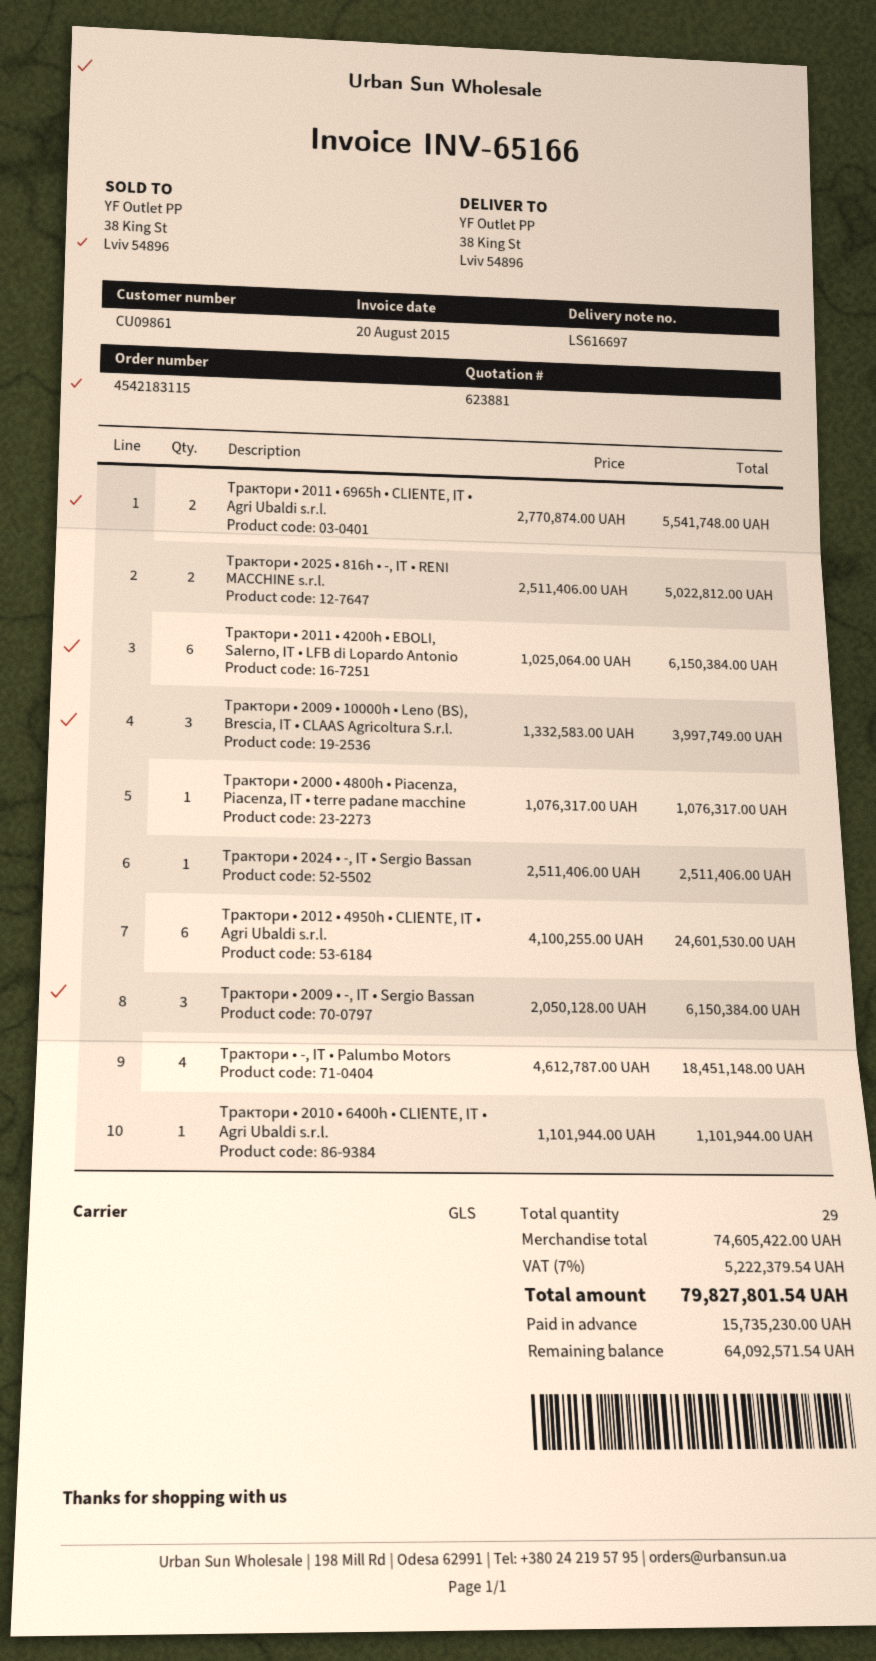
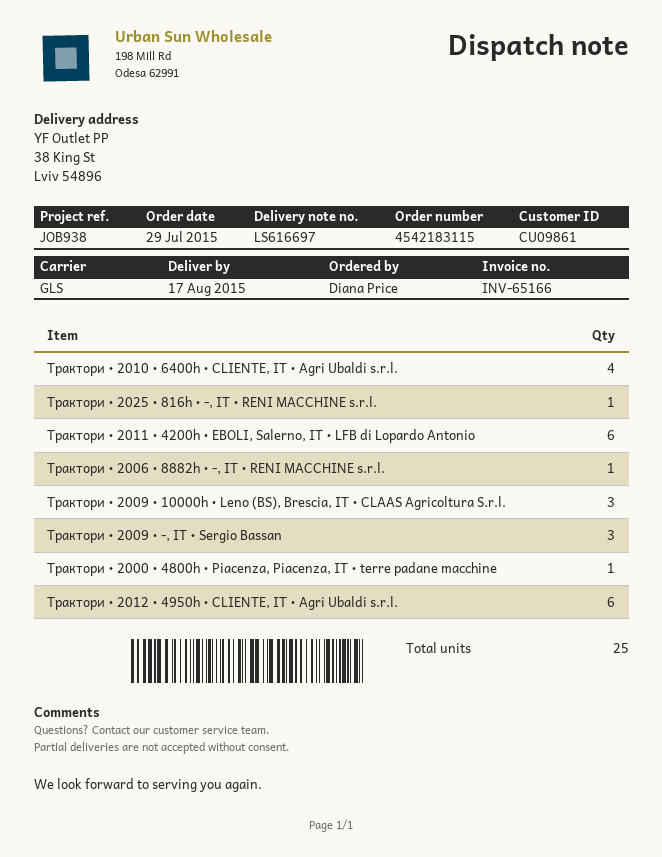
Трактори • 2011 • 6965h • CLIENTE, IT • Agri Ubaldi s.r.l.: 2 -> none
Трактори • 2025 • 816h • -, IT • RENI MACCHINE s.r.l.: 2 -> 1
Трактори • 2024 • -, IT • Sergio Bassan: 1 -> none
Трактори • -, IT • Palumbo Motors: 4 -> none
Трактори • 2010 • 6400h • CLIENTE, IT • Agri Ubaldi s.r.l.: 1 -> 4
Трактори • 2006 • 8882h • -, IT • RENI MACCHINE s.r.l.: none -> 1
total quantity: 29 -> 25

